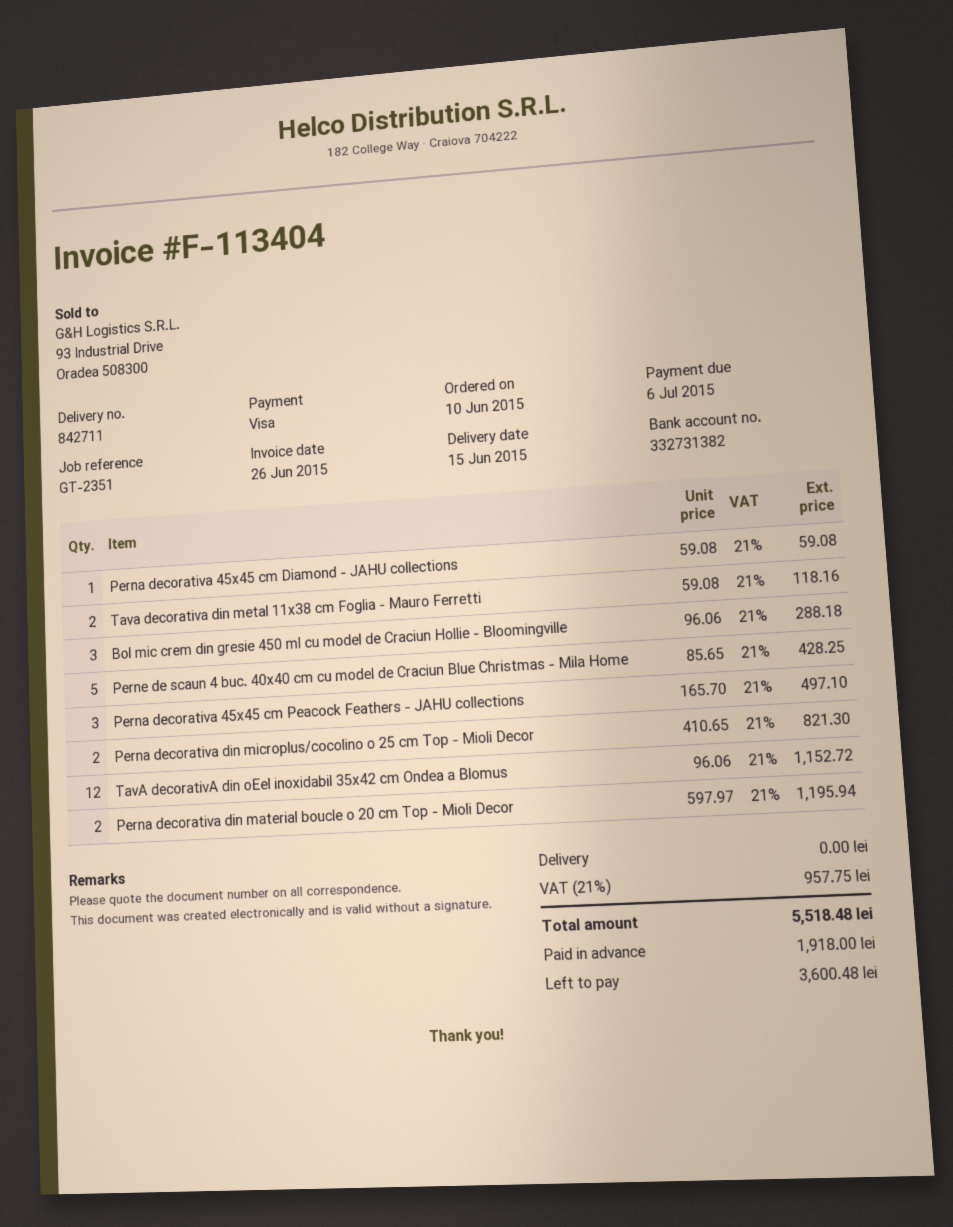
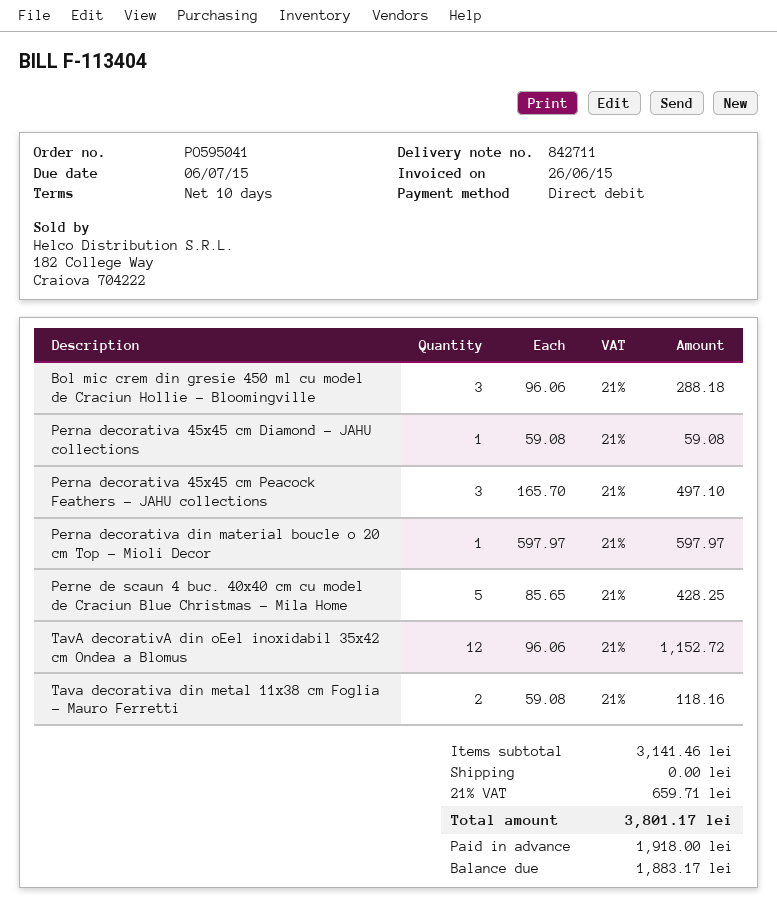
payment method: Visa -> direct debit
Perna decorativa din microplus/cocolino o 25 cm Top - Mioli Decor: 2 x 410.65 = 821.30 -> none
Perna decorativa din material boucle o 20 cm Top - Mioli Decor: 2 x 597.97 = 1195.94 -> 1 x 597.97 = 597.97
tax: 21% = 957.75 -> 21% = 659.71
total: 5518.48 -> 3801.17
balance: 3600.48 -> 1883.17

